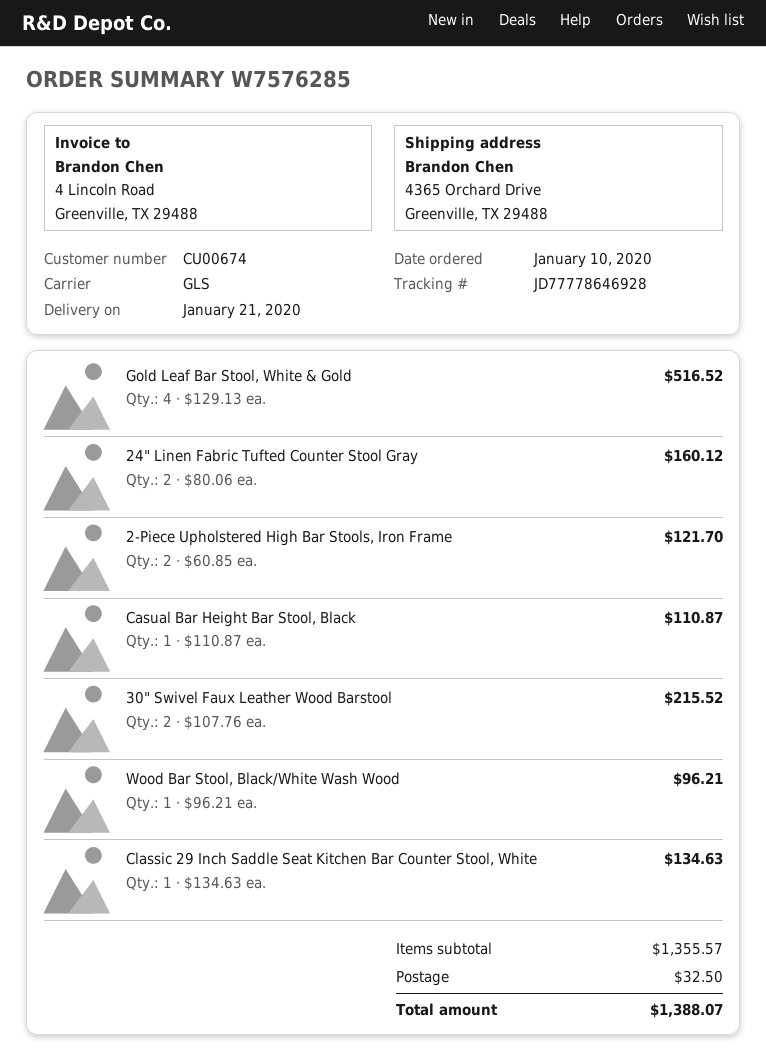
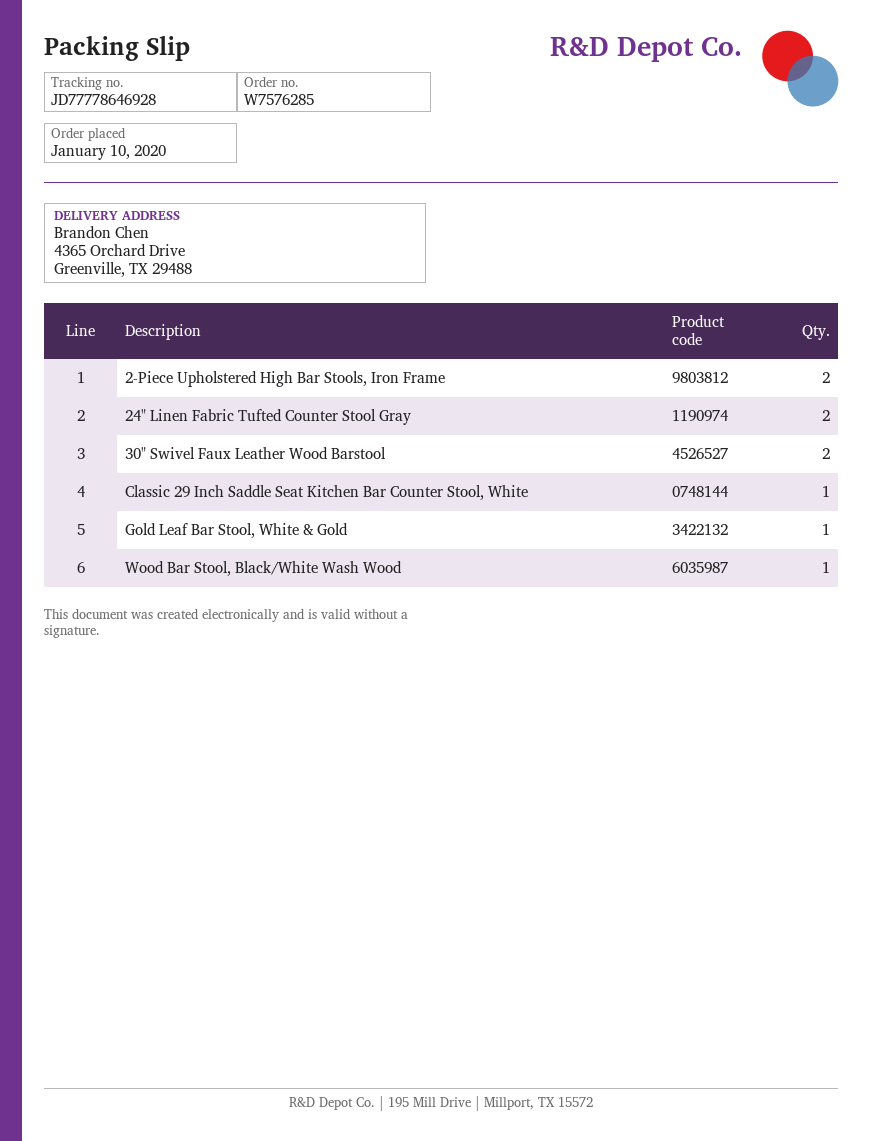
Gold Leaf Bar Stool, White & Gold: 4 -> 1
Casual Bar Height Bar Stool, Black: 1 -> none

